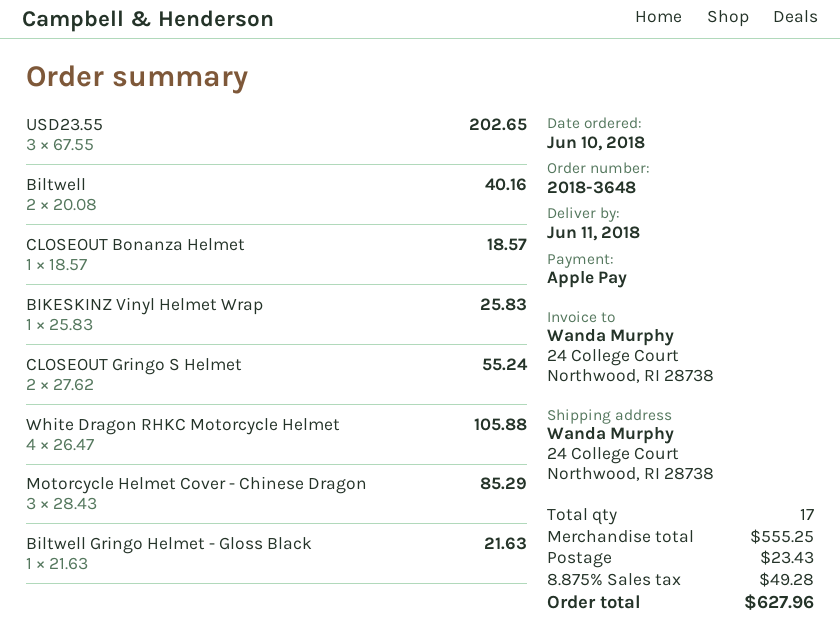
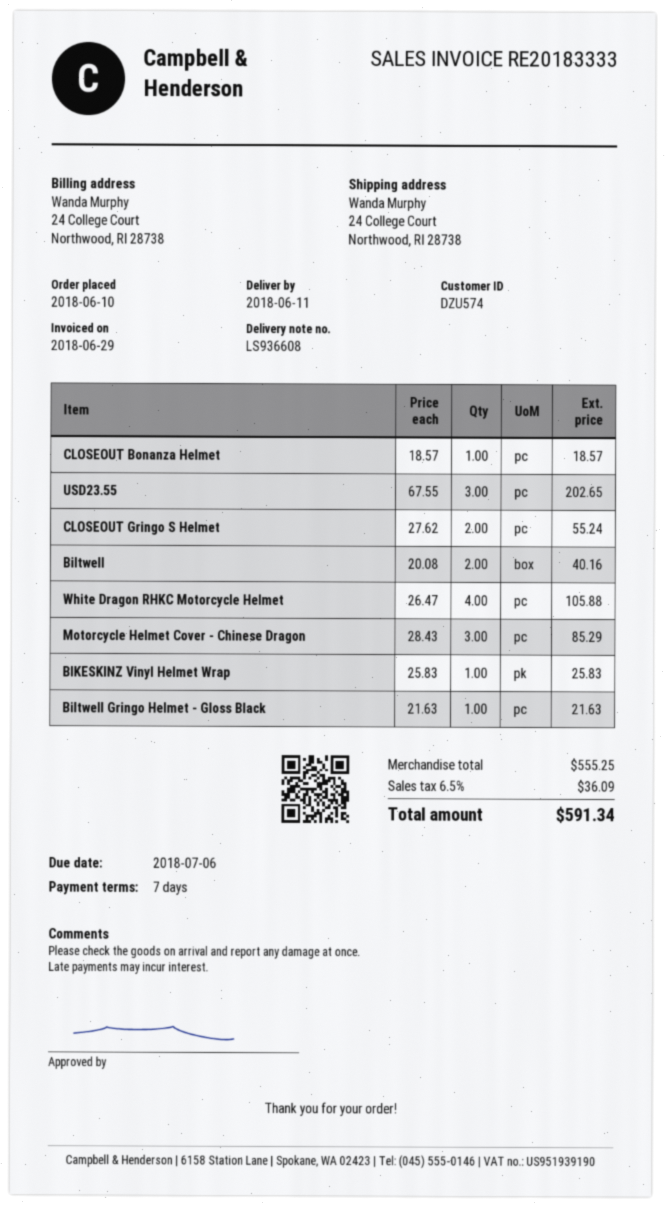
shipping: 23.43 -> none
tax: 8.875% = 49.28 -> 6.5% = 36.09
total: 627.96 -> 591.34

